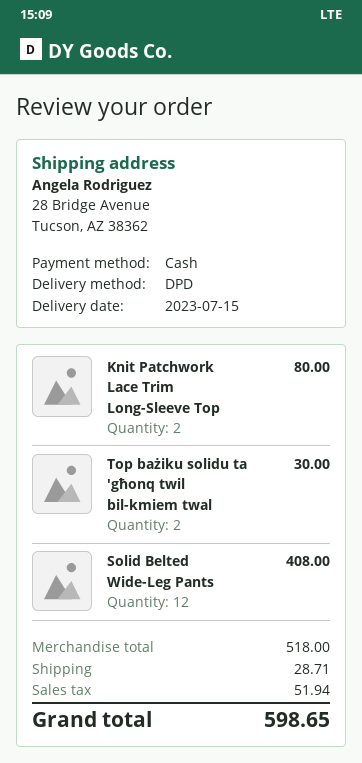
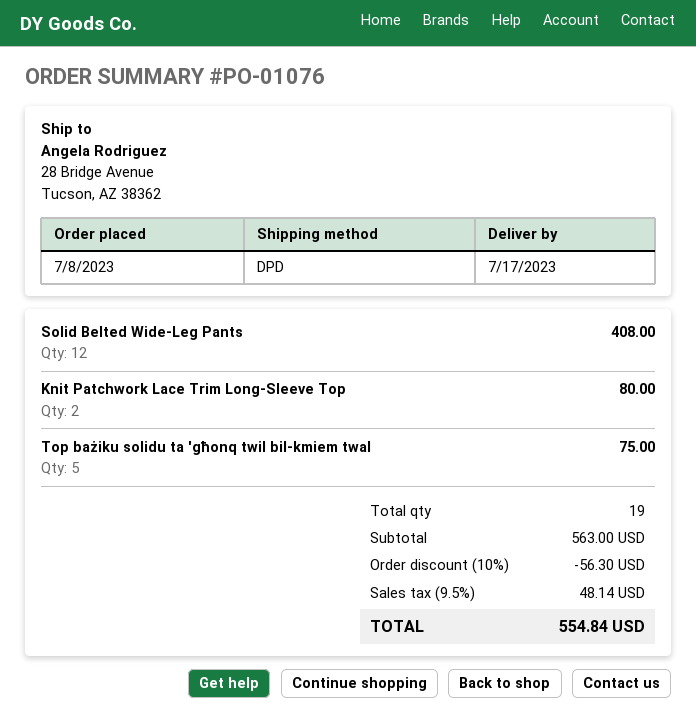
delivery date: 2023-07-15 -> 2023-07-17
Top bażiku solidu ta 'għonq twil bil-kmiem twal: 2 for 30.00 -> 5 for 75.00
subtotal: 518.00 -> 563.00
discount: none -> 10% = 56.30
shipping: 28.71 -> none
tax: 51.94 -> 48.14
total: 598.65 -> 554.84

